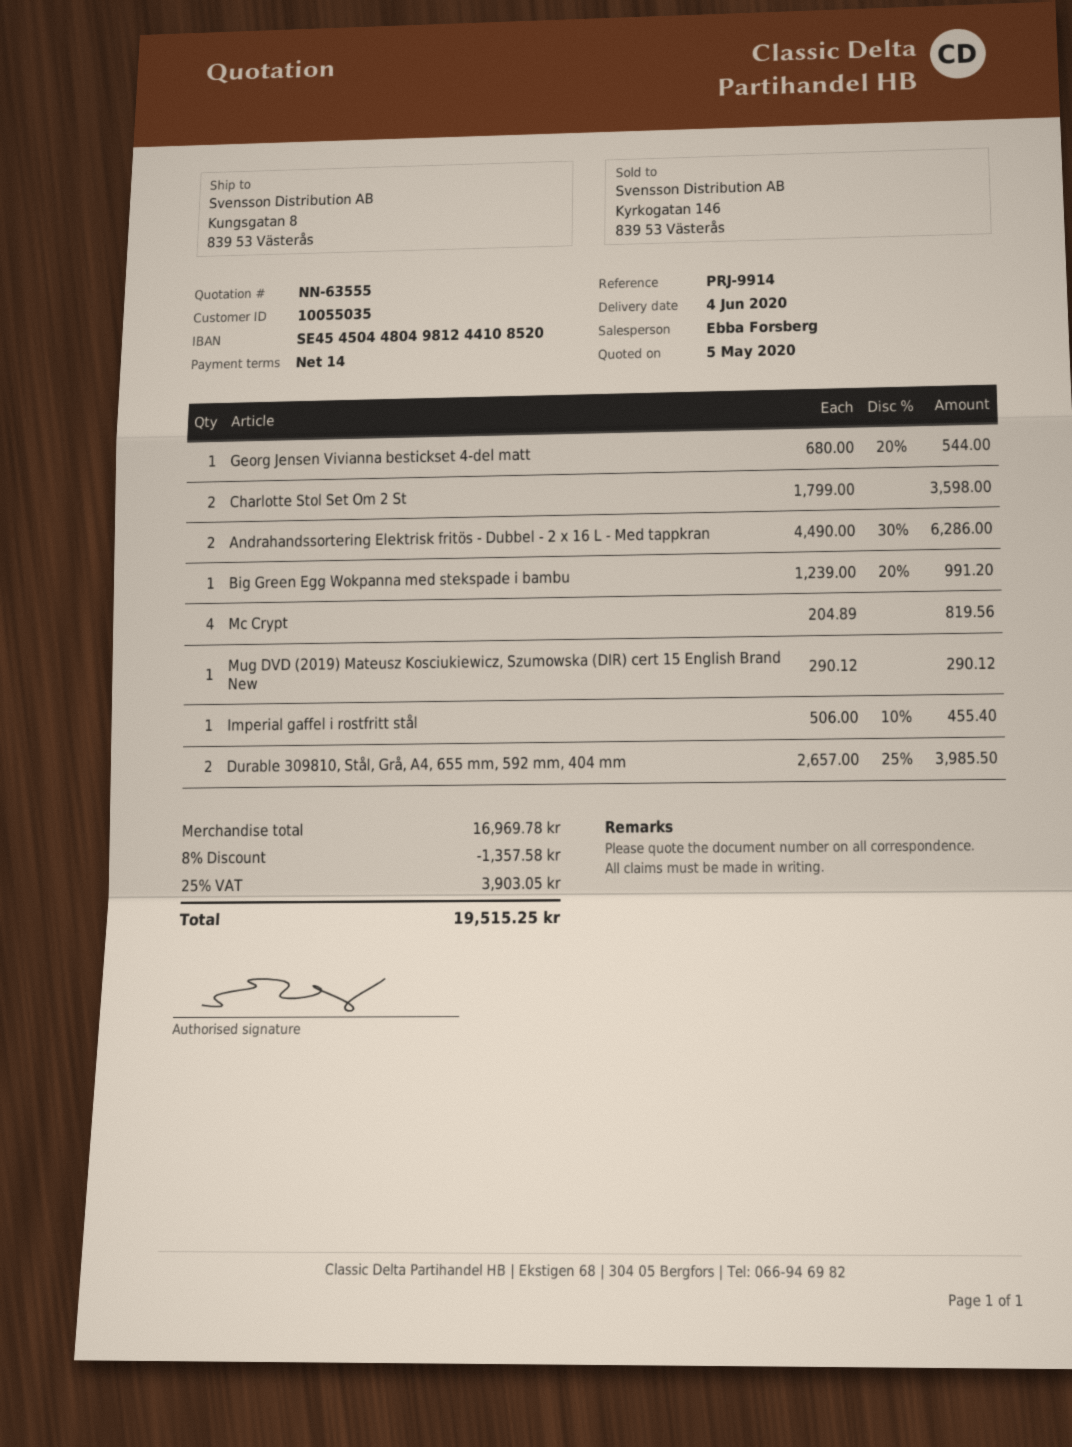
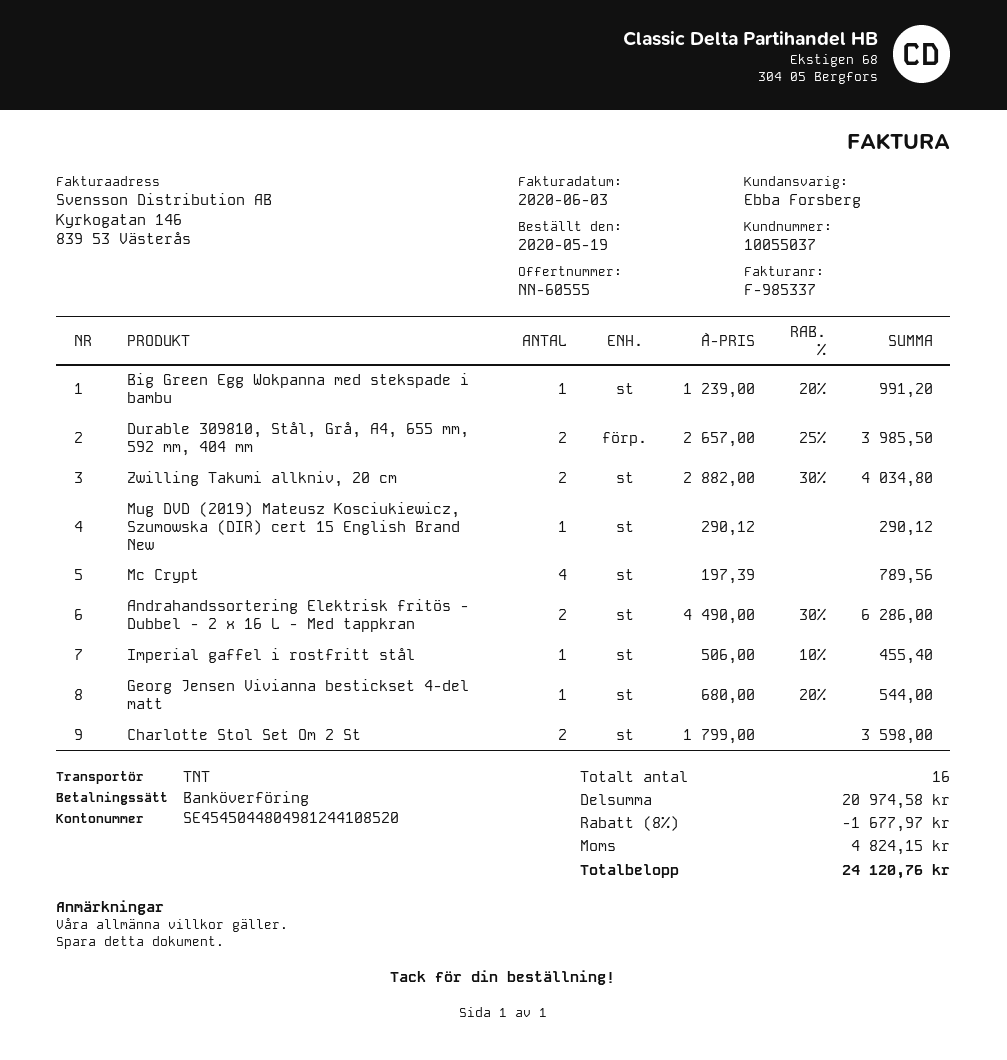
quote number: NN-63555 -> NN-60555
customer number: 10055035 -> 10055037
Mc Crypt: 4 x 204.89 = 819.56 -> 4 x 197.39 = 789.56
Zwilling Takumi allkniv, 20 cm: none -> 2 x 2882.00 - 30% = 4034.80
subtotal: 16969.78 -> 20974.58
discount: 8% = 1357.58 -> 8% = 1677.97
tax: 3903.05 -> 4824.15
total: 19515.25 -> 24120.76

